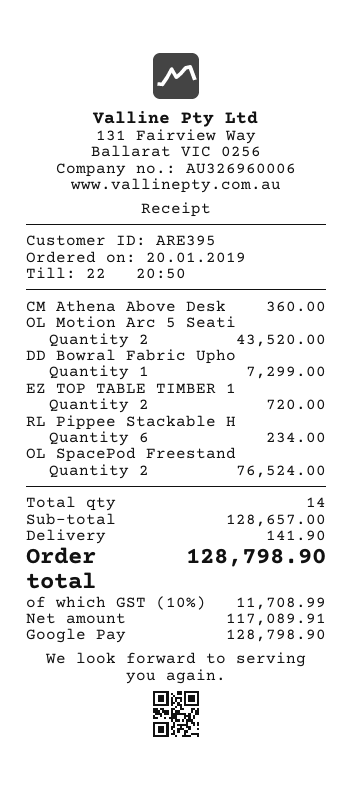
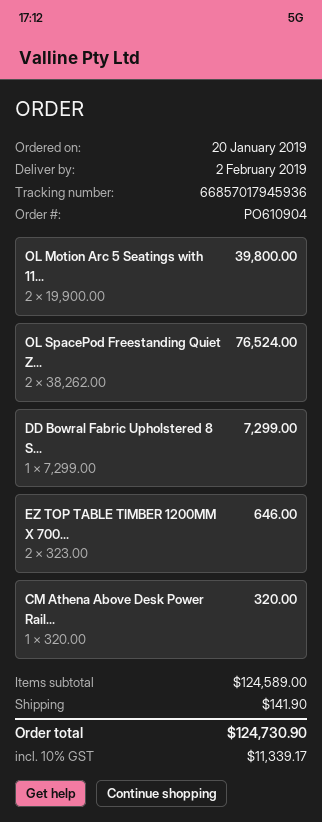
CM Athena Above Desk: 1 for 360.00 -> 1 for 320.00
OL Motion Arc 5 Seati: 2 for 43520.00 -> 2 for 39800.00
EZ TOP TABLE TIMBER 1: 2 for 720.00 -> 2 for 646.00
RL Pippee Stackable H: 6 for 234.00 -> none
subtotal: 128657.00 -> 124589.00
tax: 10% = 11708.99 -> 10% = 11339.17
total: 128798.90 -> 124730.90

